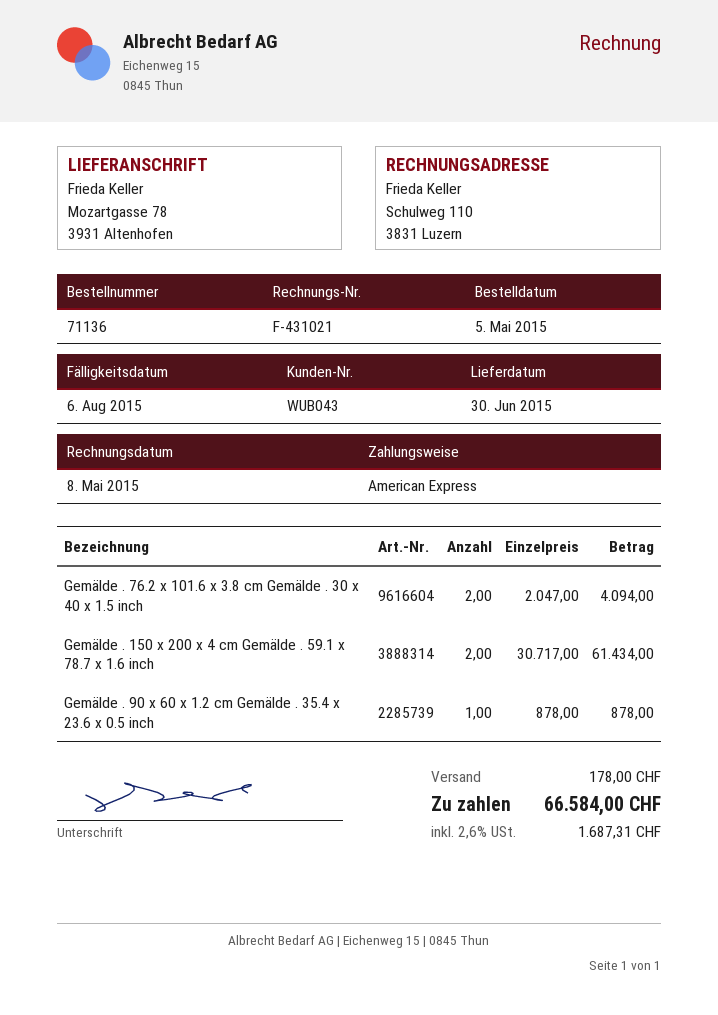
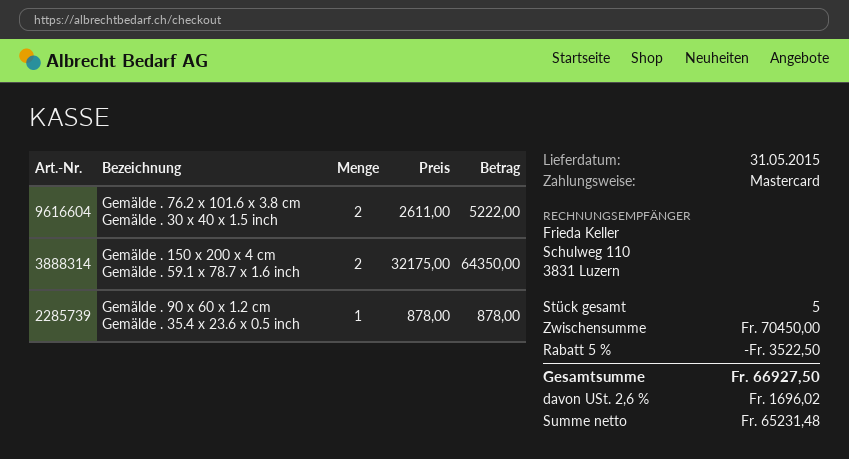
delivery date: 2015-06-30 -> 2015-05-31
payment method: American Express -> Mastercard
Gemälde . 76.2 x 101.6 x 3.8 cm Gemälde . 30 x 40 x 1.5 inch: 2 x 2047.00 = 4094.00 -> 2 x 2611.00 = 5222.00
Gemälde . 150 x 200 x 4 cm Gemälde . 59.1 x 78.7 x 1.6 inch: 2 x 30717.00 = 61434.00 -> 2 x 32175.00 = 64350.00
discount: none -> 5% = 3522.50
shipping: 178.00 -> none
tax: 2.6% = 1687.31 -> 2.6% = 1696.02
total: 66584.00 -> 66927.50

